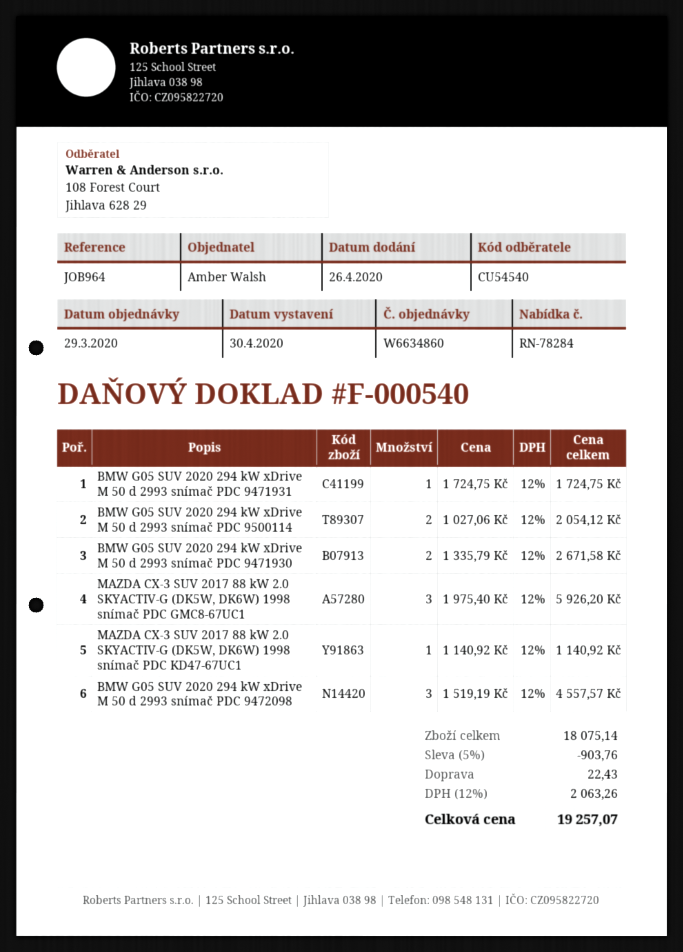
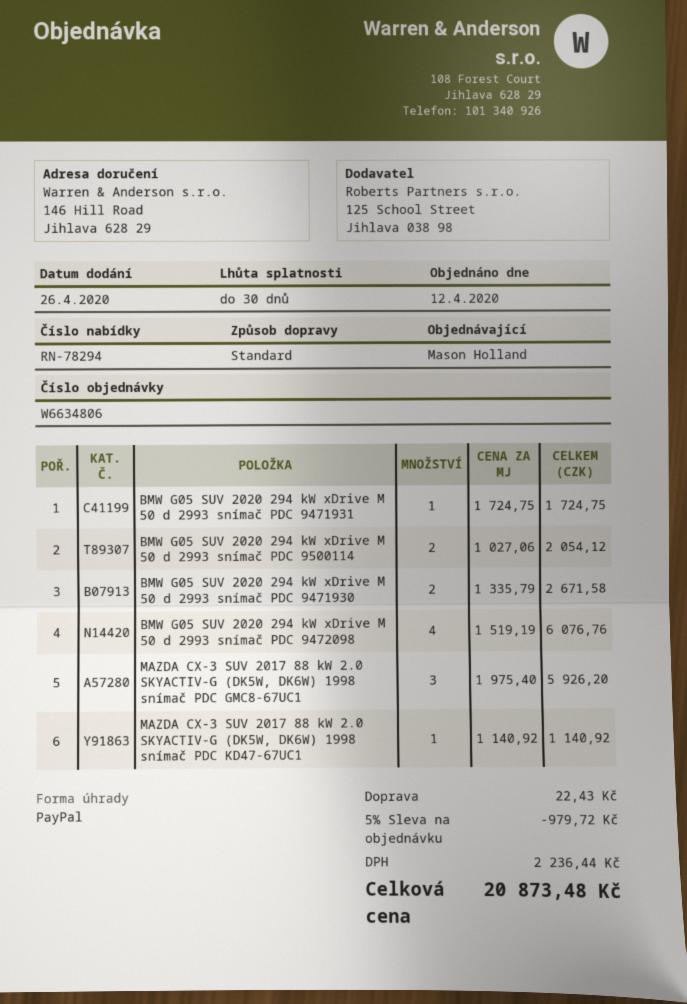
quote number: RN-78284 -> RN-78294
order number: W6634860 -> W6634806
order date: 2020-03-29 -> 2020-04-12
ordered by: Amber Walsh -> Mason Holland
BMW G05 SUV 2020 294 kW xDrive M 50 d 2993 snímač PDC 9472098: 3 x 1519.19 = 4557.57 -> 4 x 1519.19 = 6076.76
discount: 5% = 903.76 -> 5% = 979.72
tax: 2063.26 -> 2236.44
total: 19257.07 -> 20873.48

